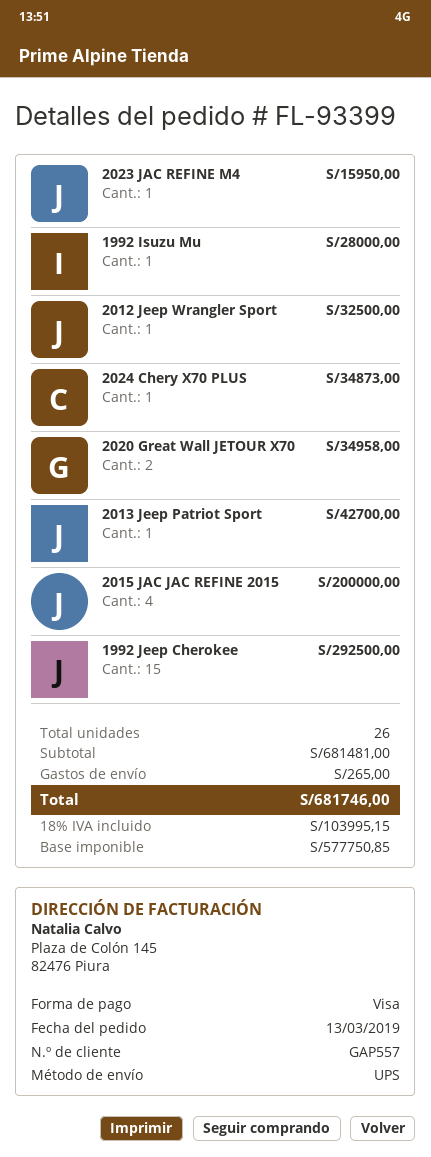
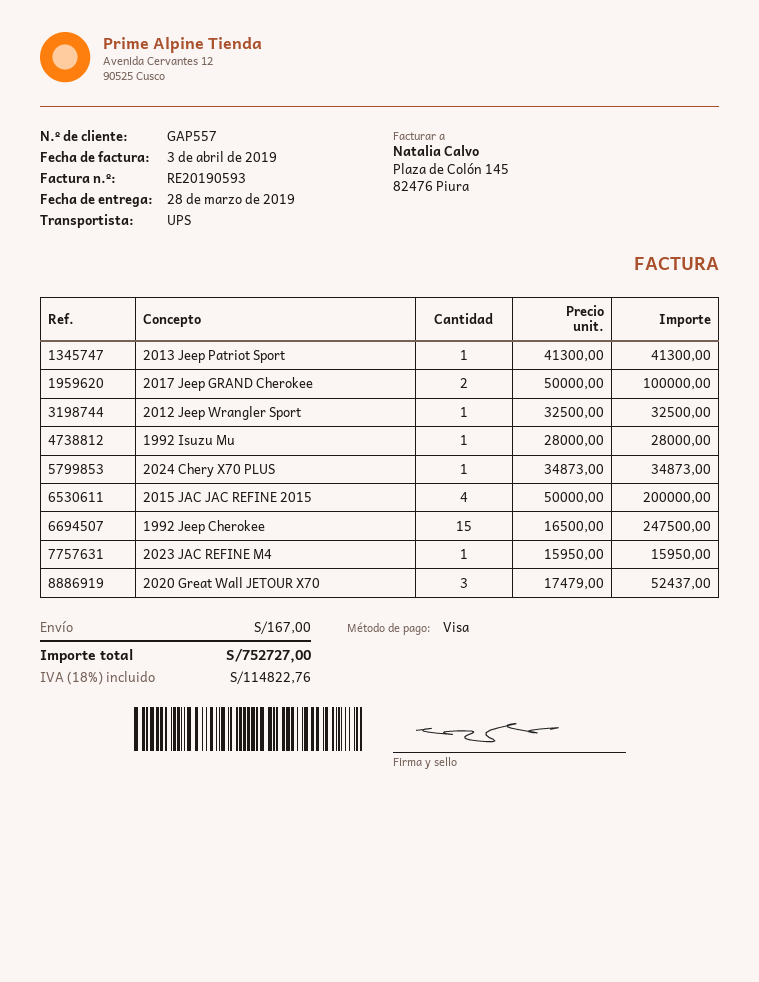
2020 Great Wall JETOUR X70: 2 for 34958.00 -> 3 for 52437.00
2013 Jeep Patriot Sport: 1 for 42700.00 -> 1 for 41300.00
1992 Jeep Cherokee: 15 for 292500.00 -> 15 for 247500.00
2017 Jeep GRAND Cherokee: none -> 2 for 100000.00
shipping: 265.00 -> 167.00
tax: 18% = 103995.15 -> 18% = 114822.76
total: 681746.00 -> 752727.00

